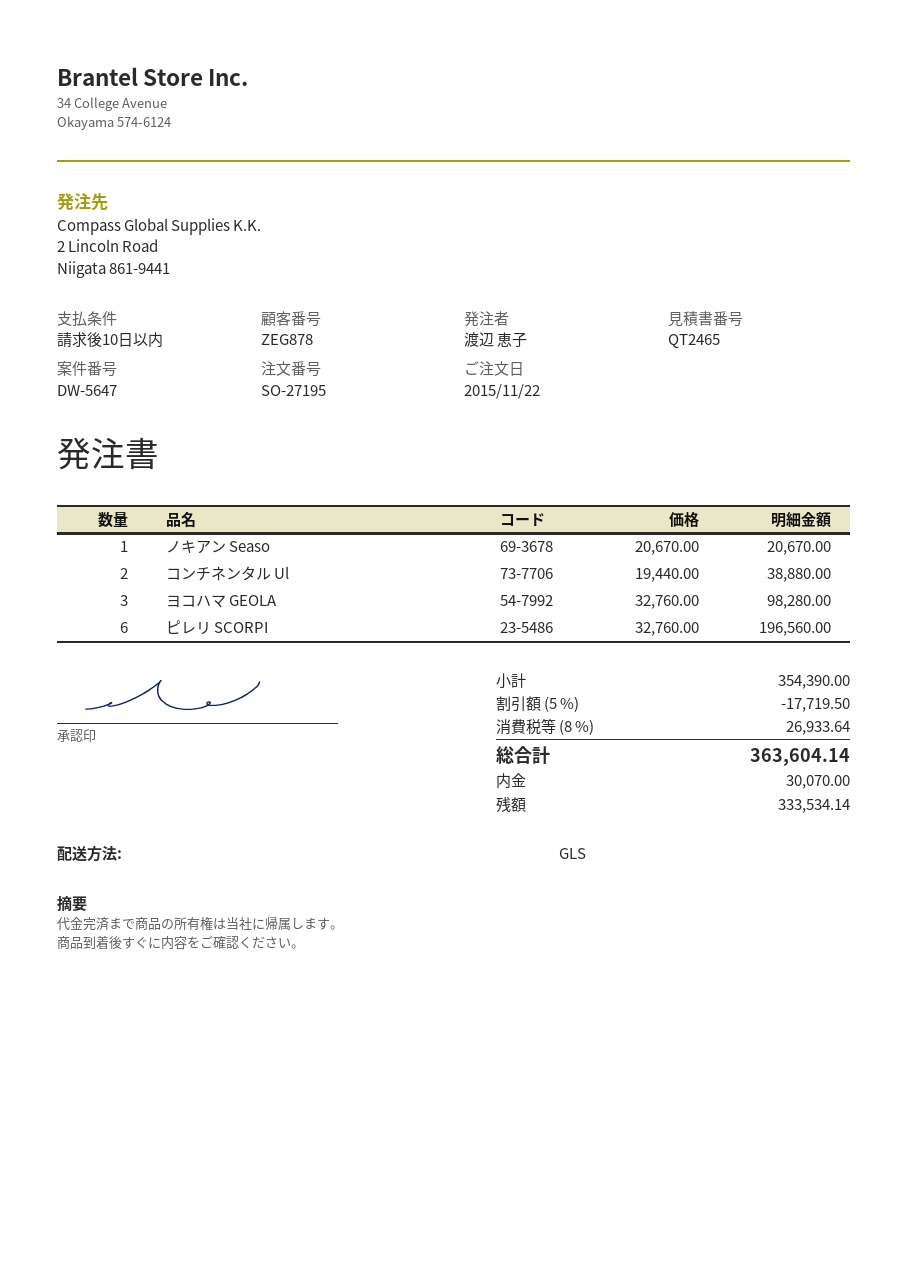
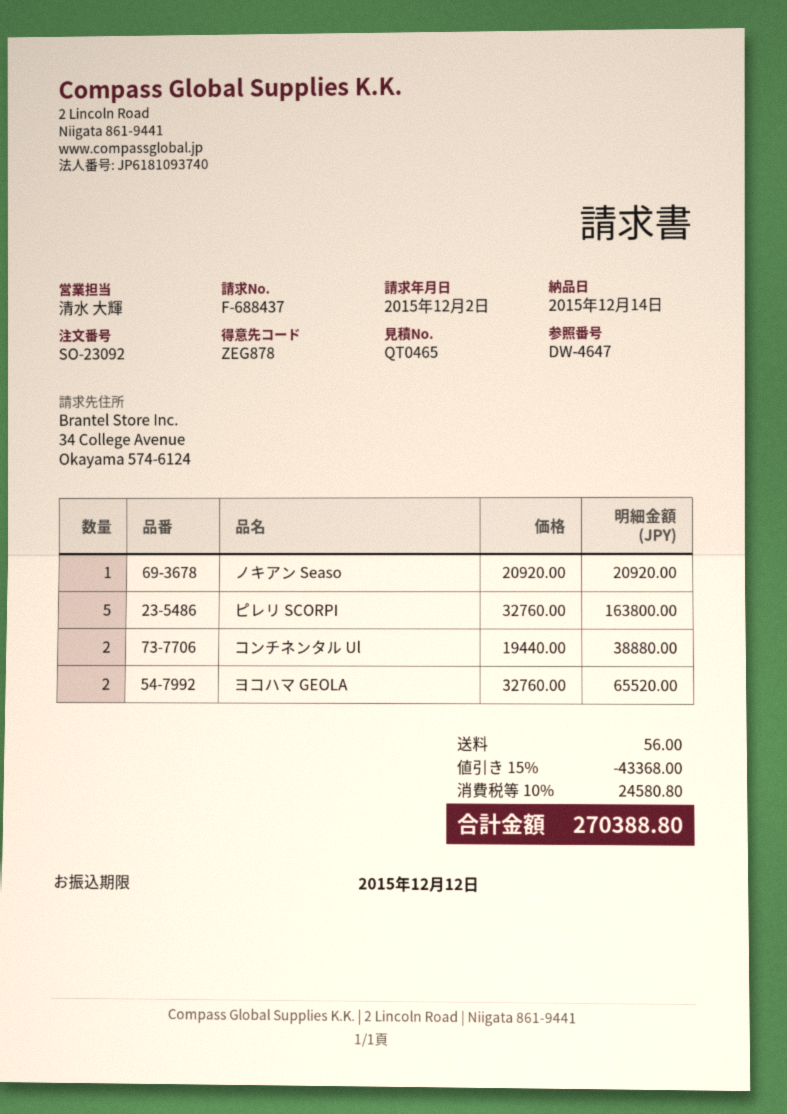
quote number: QT2465 -> QT0465
order number: SO-27195 -> SO-23092
reference: DW-5647 -> DW-4647
ノキアン Seaso: 1 x 20670.00 = 20670.00 -> 1 x 20920.00 = 20920.00
ヨコハマ GEOLA: 3 x 32760.00 = 98280.00 -> 2 x 32760.00 = 65520.00
ピレリ SCORPI: 6 x 32760.00 = 196560.00 -> 5 x 32760.00 = 163800.00
discount: 5% = 17719.50 -> 15% = 43368.00
shipping: none -> 56.00
tax: 8% = 26933.64 -> 10% = 24580.80
total: 363604.14 -> 270388.80

